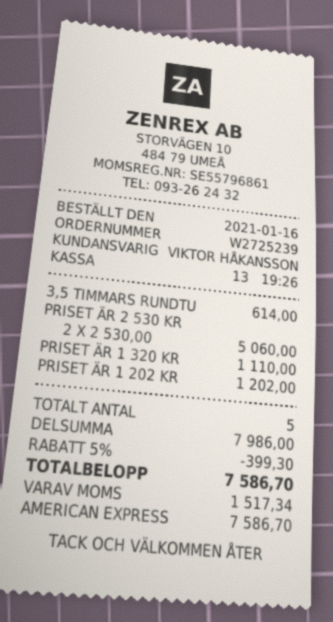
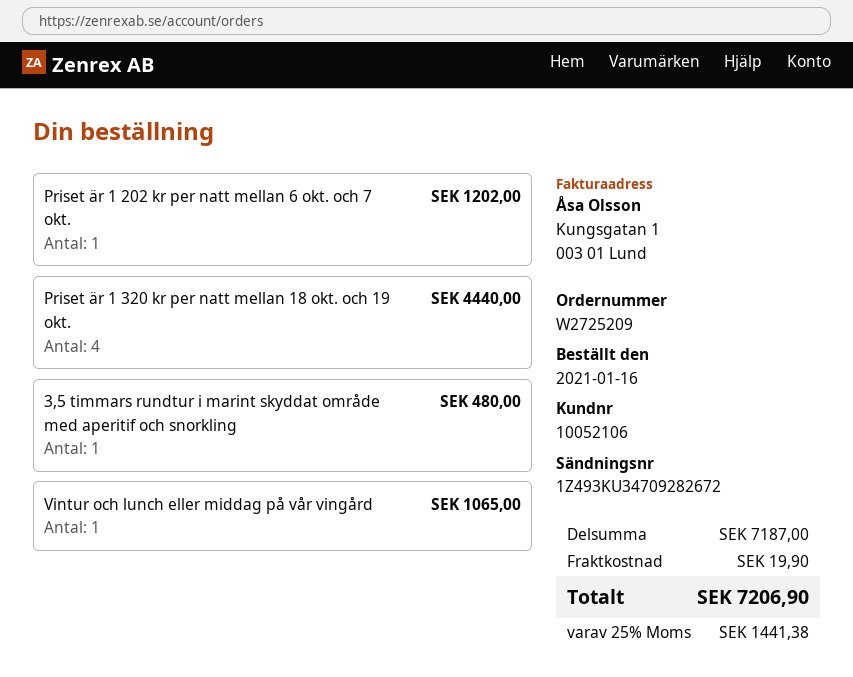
order number: W2725239 -> W2725209
3,5 TIMMARS RUNDTU: 1 for 614.00 -> 1 for 480.00
PRISET ÄR 2 530 KR: 2 for 5060.00 -> none
PRISET ÄR 1 320 KR: 1 for 1110.00 -> 4 for 4440.00
Vintur och lunch eller middag på vår vingård: none -> 1 for 1065.00
subtotal: 7986.00 -> 7187.00
discount: 5% = 399.30 -> none
shipping: none -> 19.90
tax: 1517.34 -> 1441.38
total: 7586.70 -> 7206.90

